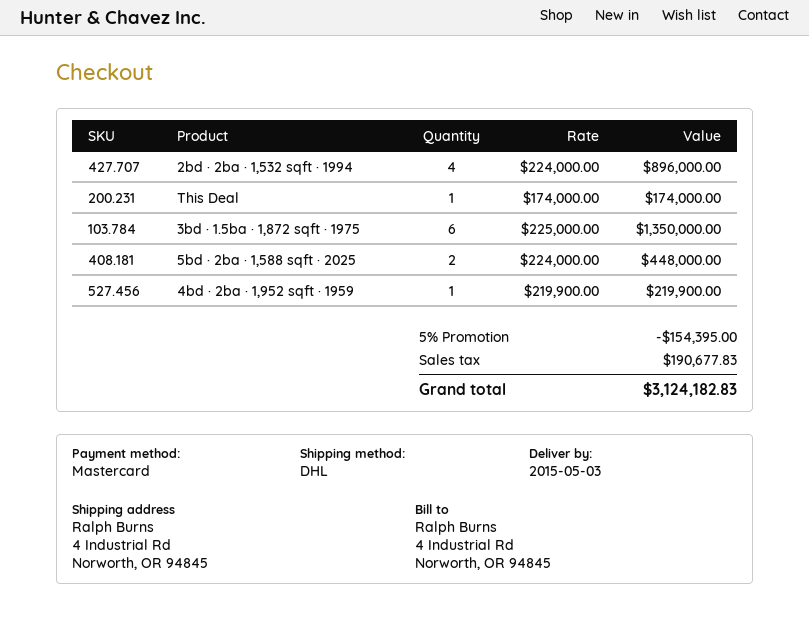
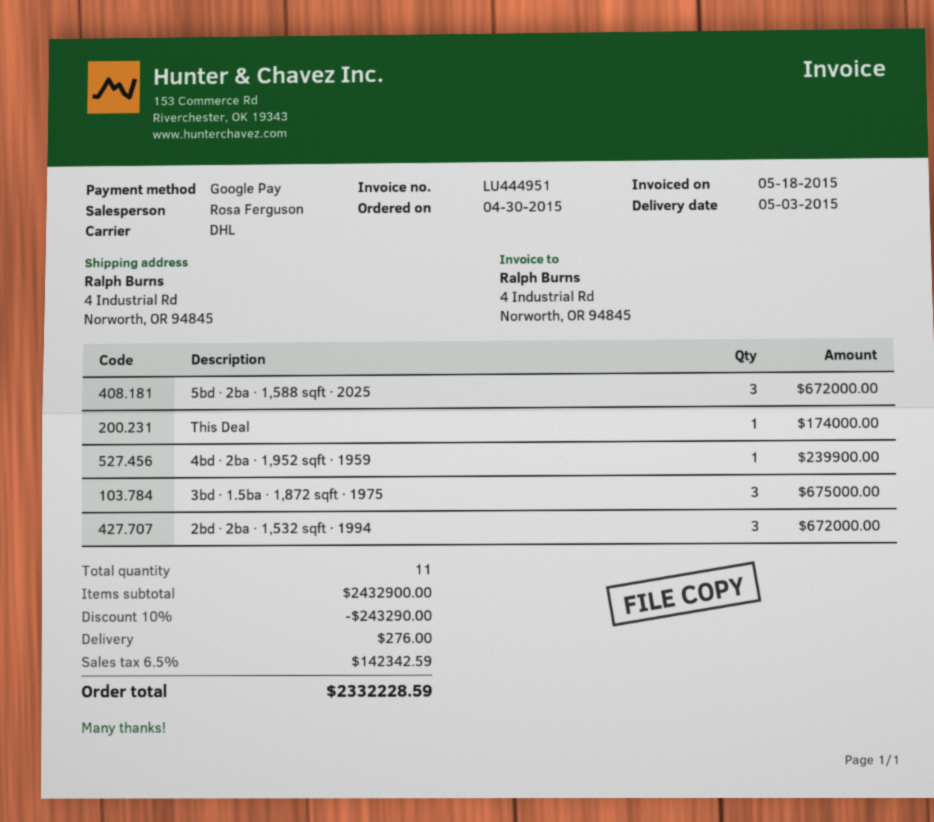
payment method: Mastercard -> Google Pay
2bd · 2ba · 1,532 sqft · 1994: 4 for 896000.00 -> 3 for 672000.00
3bd · 1.5ba · 1,872 sqft · 1975: 6 for 1350000.00 -> 3 for 675000.00
5bd · 2ba · 1,588 sqft · 2025: 2 for 448000.00 -> 3 for 672000.00
4bd · 2ba · 1,952 sqft · 1959: 1 for 219900.00 -> 1 for 239900.00
discount: 5% = 154395.00 -> 10% = 243290.00
shipping: none -> 276.00
tax: 190677.83 -> 142342.59
total: 3124182.83 -> 2332228.59

